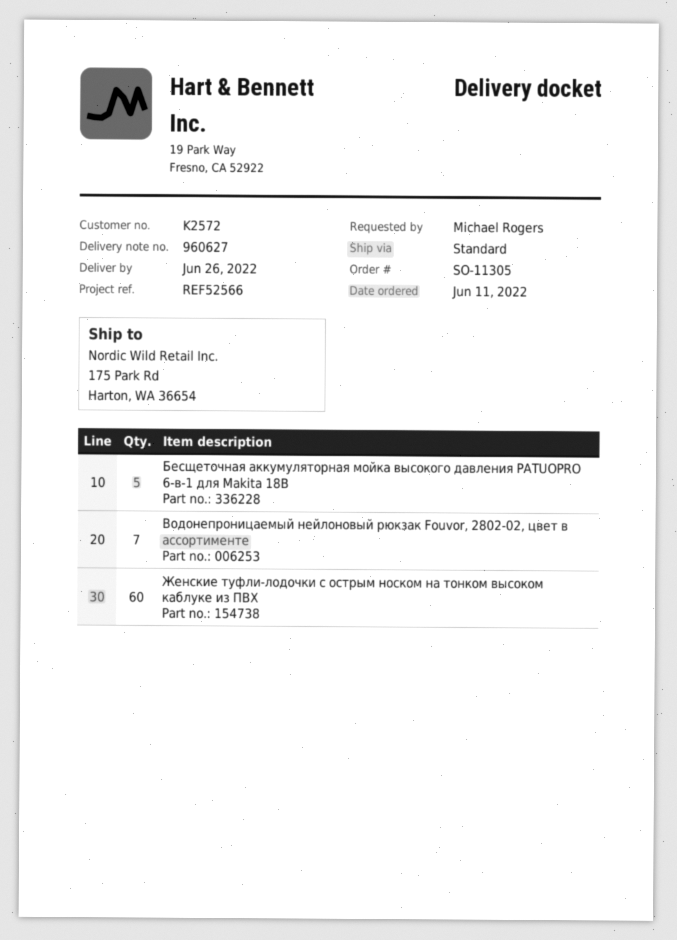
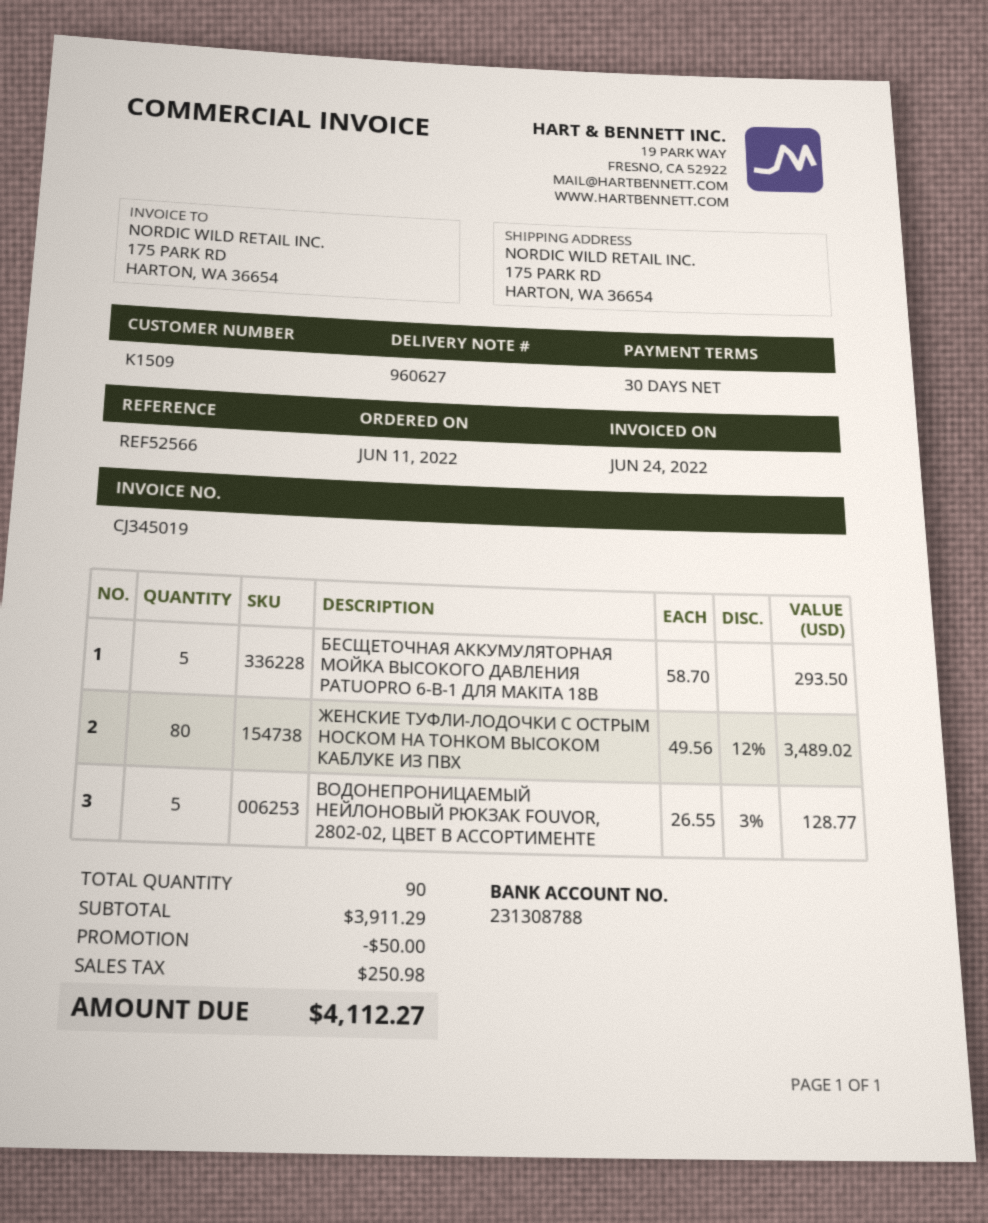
customer number: K2572 -> K1509
Водонепроницаемый нейлоновый рюкзак Fouvor, 2802-02, цвет в ассортименте: 7 -> 5
Женские туфли-лодочки с острым носком на тонком высоком каблуке из ПВХ: 60 -> 80

